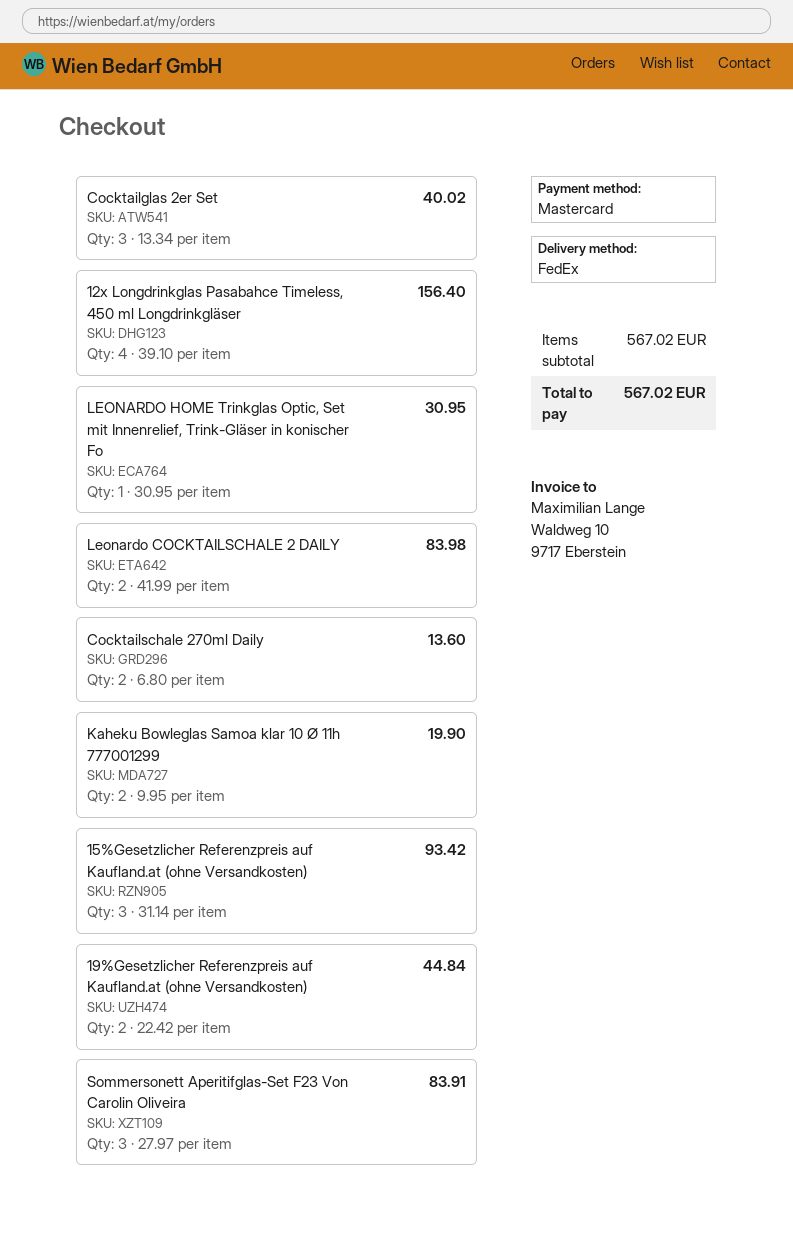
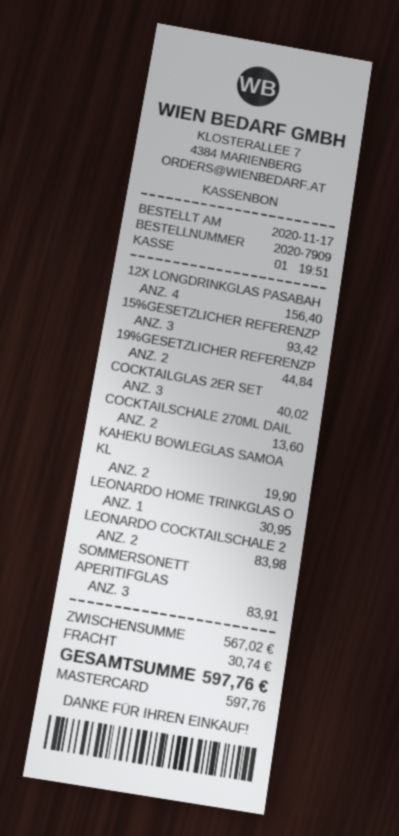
shipping: none -> 30.74
total: 567.02 -> 597.76

